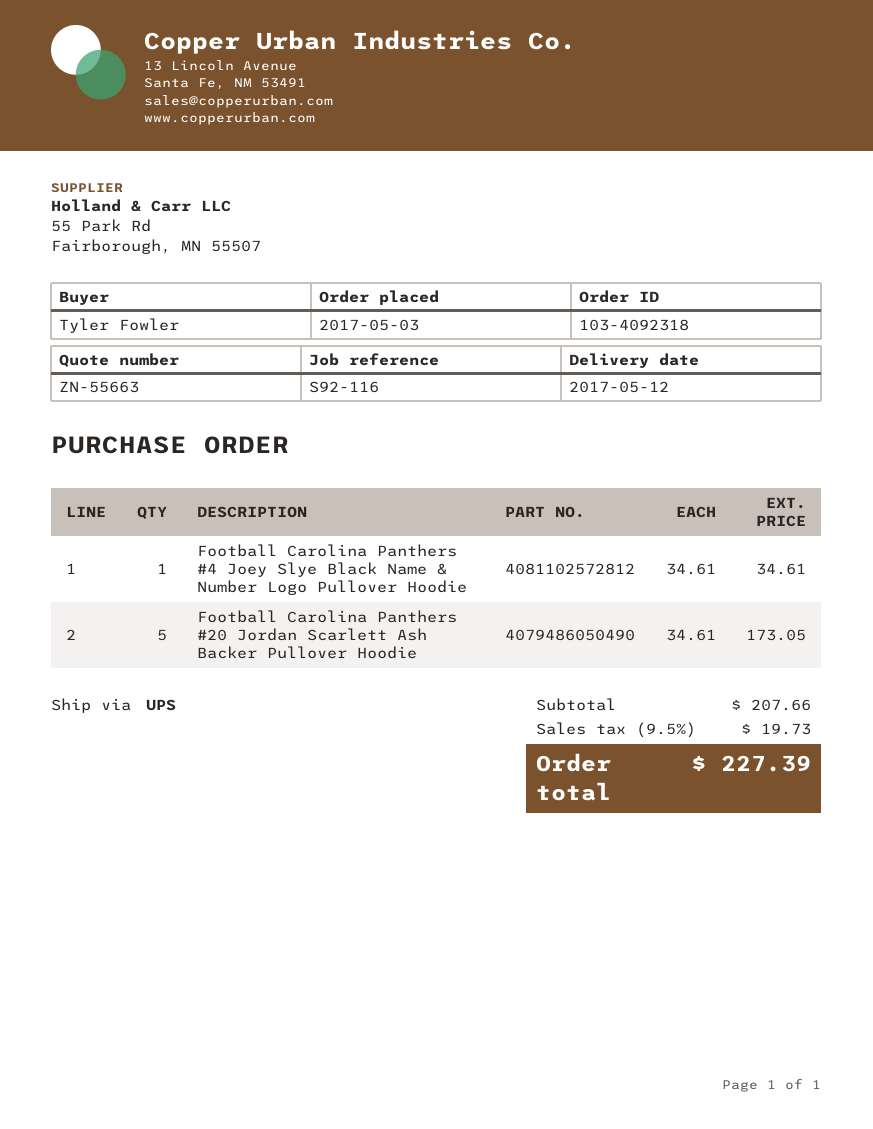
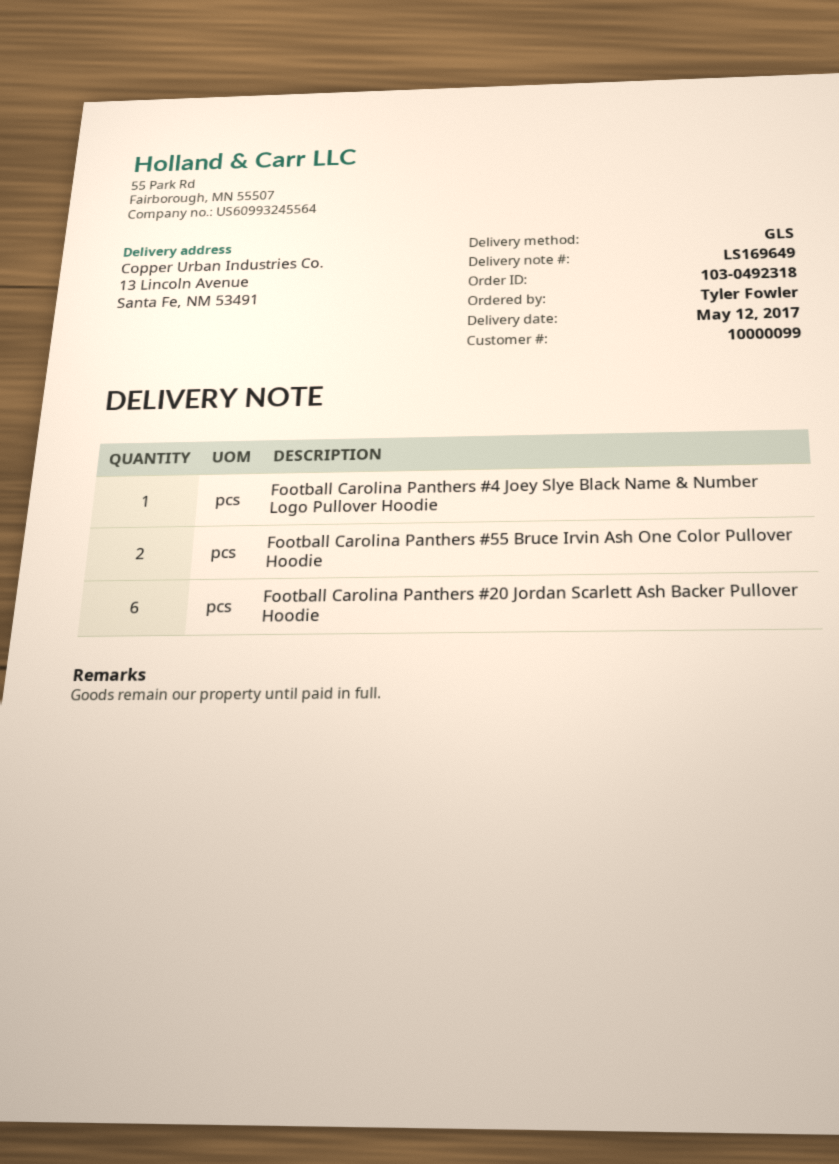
order number: 103-4092318 -> 103-0492318
shipping method: UPS -> GLS
Football Carolina Panthers #20 Jordan Scarlett Ash Backer Pullover Hoodie: 5 -> 6
Football Carolina Panthers #55 Bruce Irvin Ash One Color Pullover Hoodie: none -> 2

